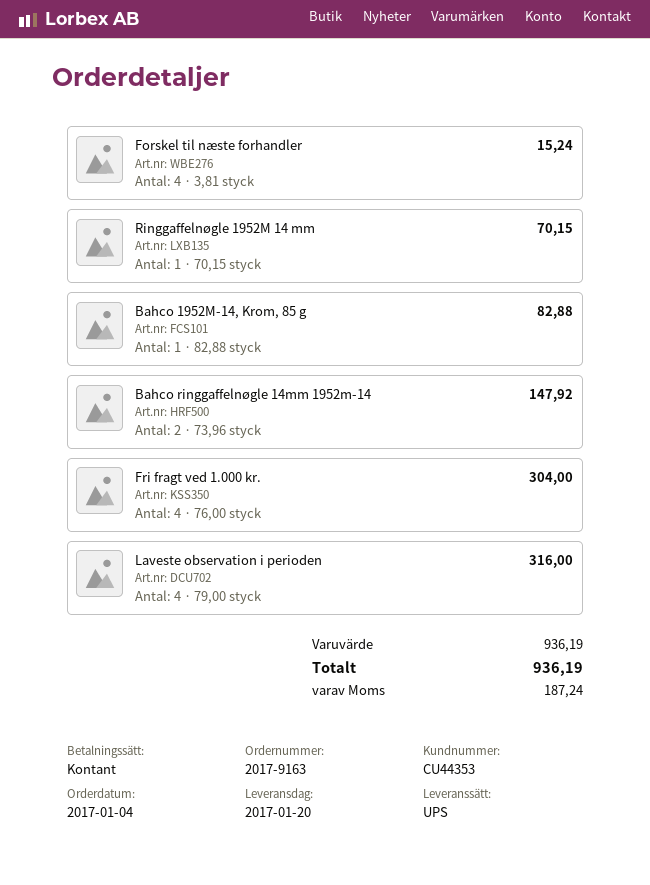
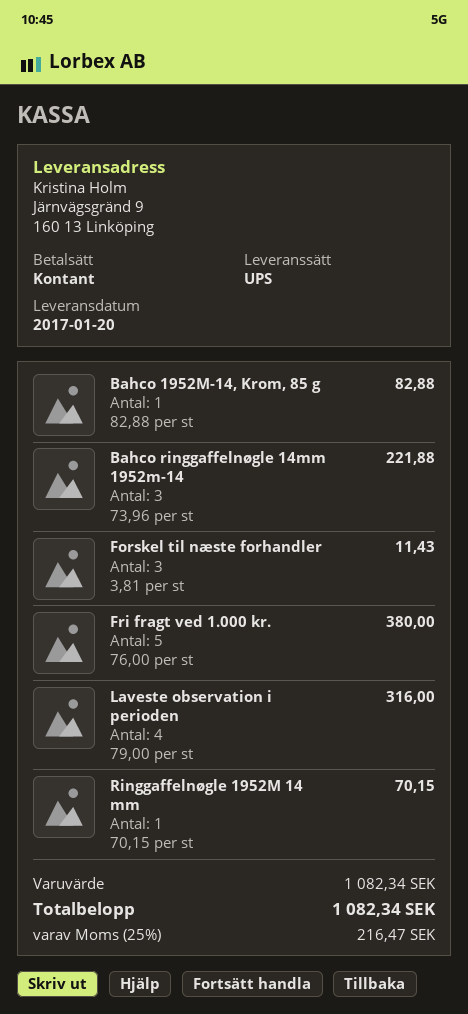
Forskel til næste forhandler: 4 x 3.81 = 15.24 -> 3 x 3.81 = 11.43
Bahco ringgaffelnøgle 14mm 1952m-14: 2 x 73.96 = 147.92 -> 3 x 73.96 = 221.88
Fri fragt ved 1.000 kr.: 4 x 76.00 = 304.00 -> 5 x 76.00 = 380.00
subtotal: 936.19 -> 1082.34
tax: 187.24 -> 216.47
total: 936.19 -> 1082.34

